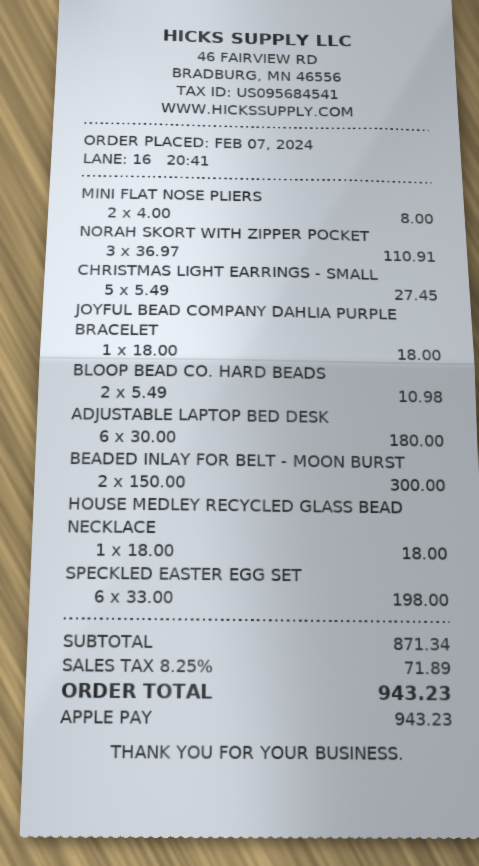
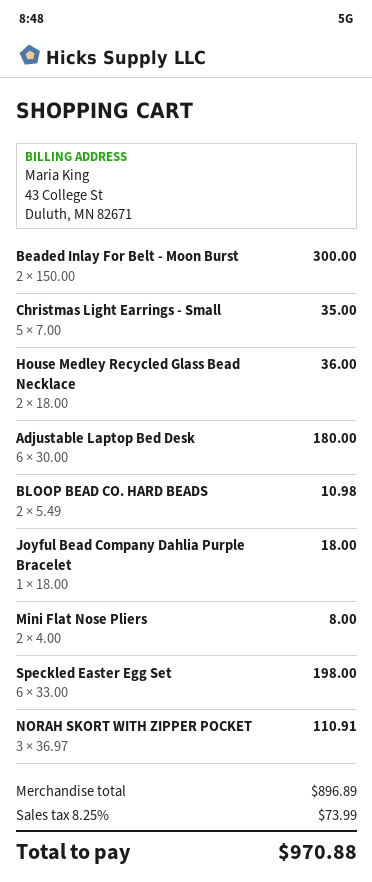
CHRISTMAS LIGHT EARRINGS - SMALL: 5 x 5.49 = 27.45 -> 5 x 7.00 = 35.00
HOUSE MEDLEY RECYCLED GLASS BEAD NECKLACE: 1 x 18.00 = 18.00 -> 2 x 18.00 = 36.00
subtotal: 871.34 -> 896.89
tax: 8.25% = 71.89 -> 8.25% = 73.99
total: 943.23 -> 970.88

